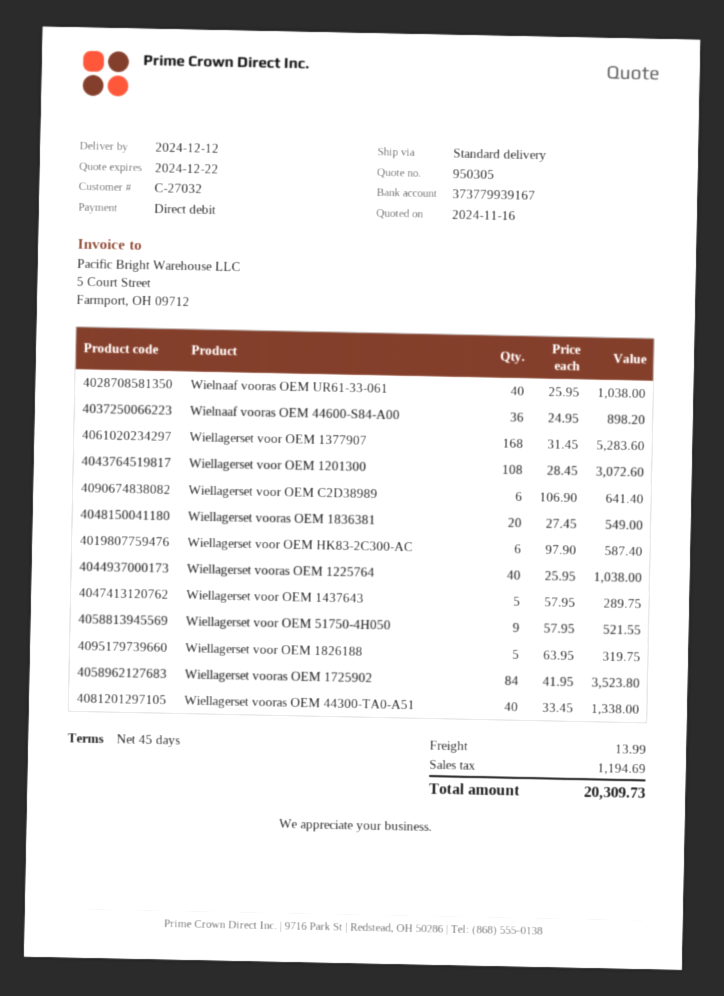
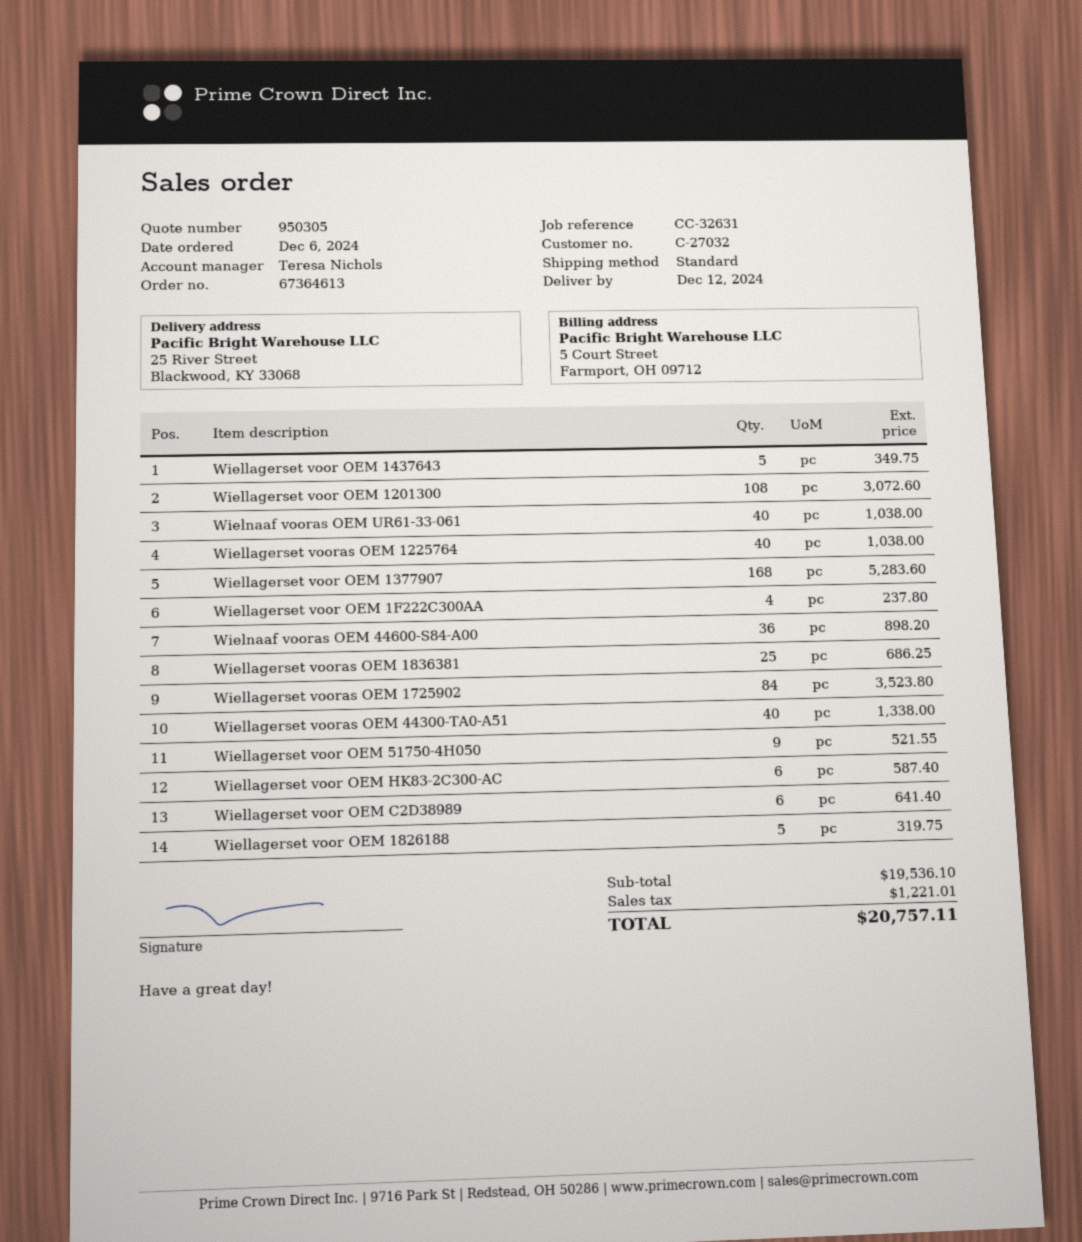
Wiellagerset vooras OEM 1836381: 20 for 549.00 -> 25 for 686.25
Wiellagerset voor OEM 1437643: 5 for 289.75 -> 5 for 349.75
Wiellagerset voor OEM 1F222C300AA: none -> 4 for 237.80
shipping: 13.99 -> none
tax: 1194.69 -> 1221.01
total: 20309.73 -> 20757.11

